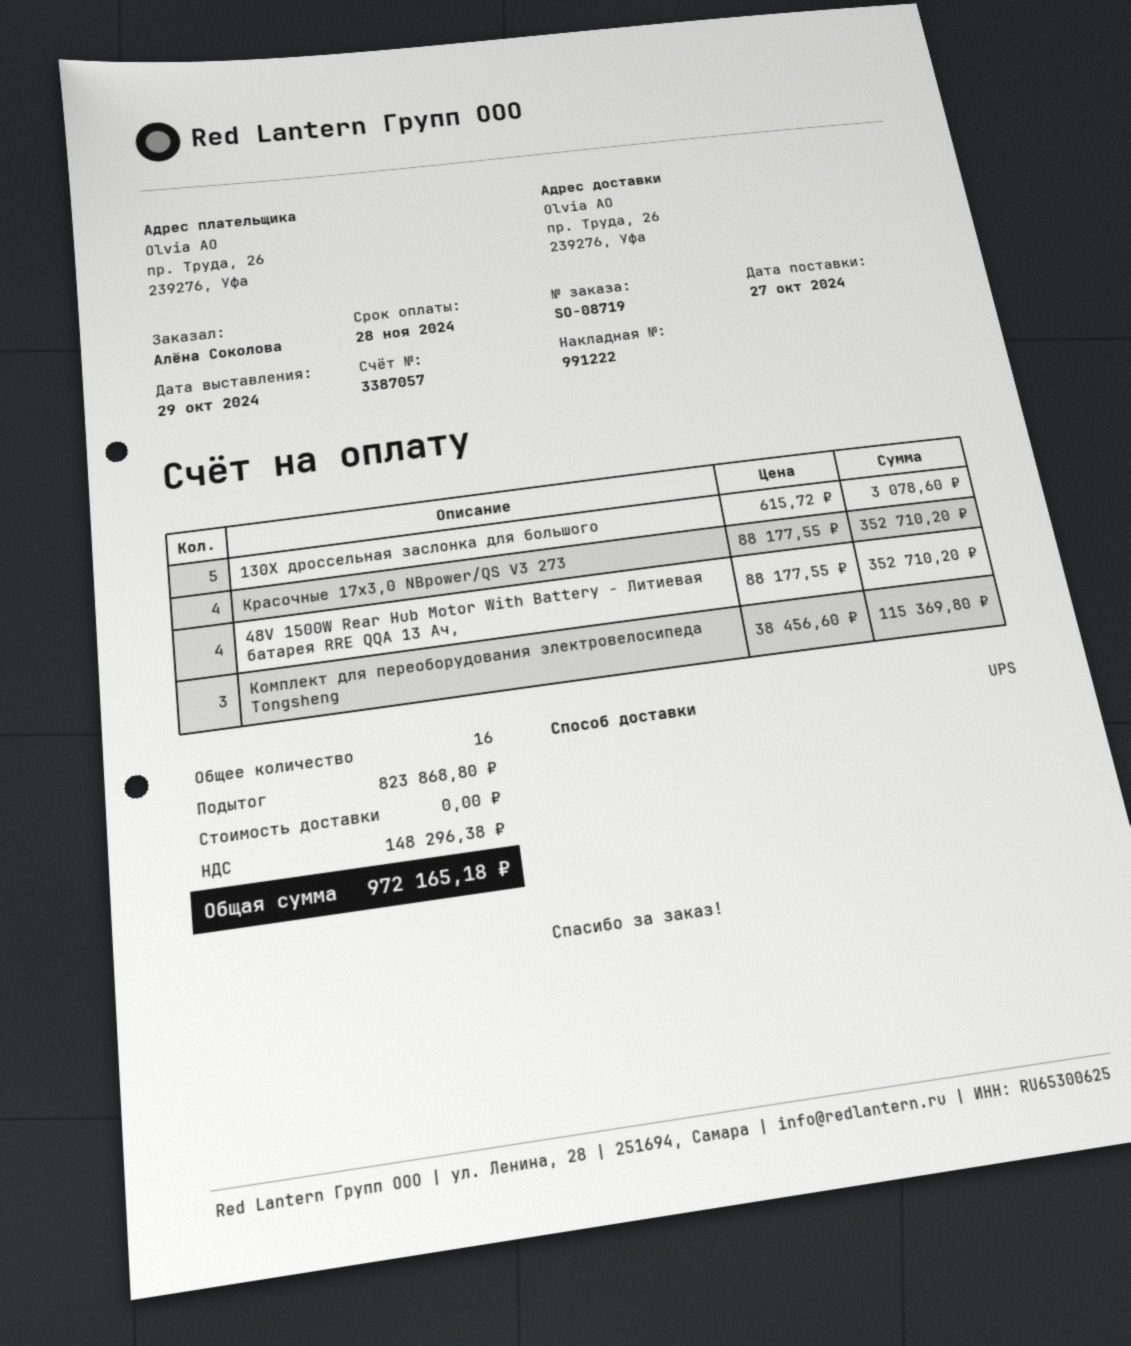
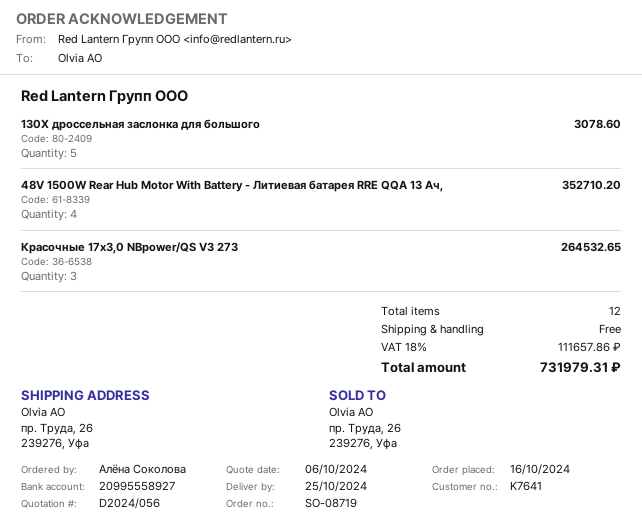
delivery date: 2024-10-27 -> 2024-10-25
Красочные 17x3,0 NBpower/QS V3 273: 4 for 352710.20 -> 3 for 264532.65
Комплект для переоборудования электровелосипеда Tongsheng: 3 for 115369.80 -> none
total quantity: 16 -> 12
tax: 148296.38 -> 111657.86
total: 972165.18 -> 731979.31

